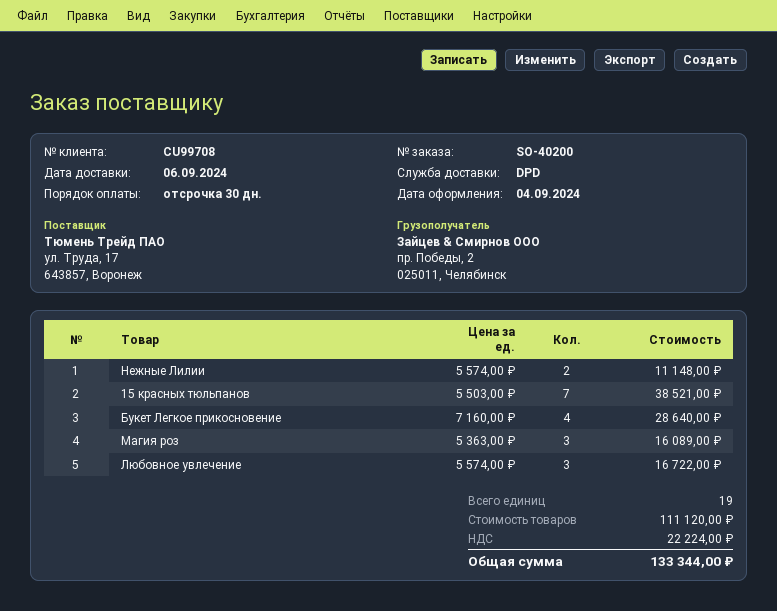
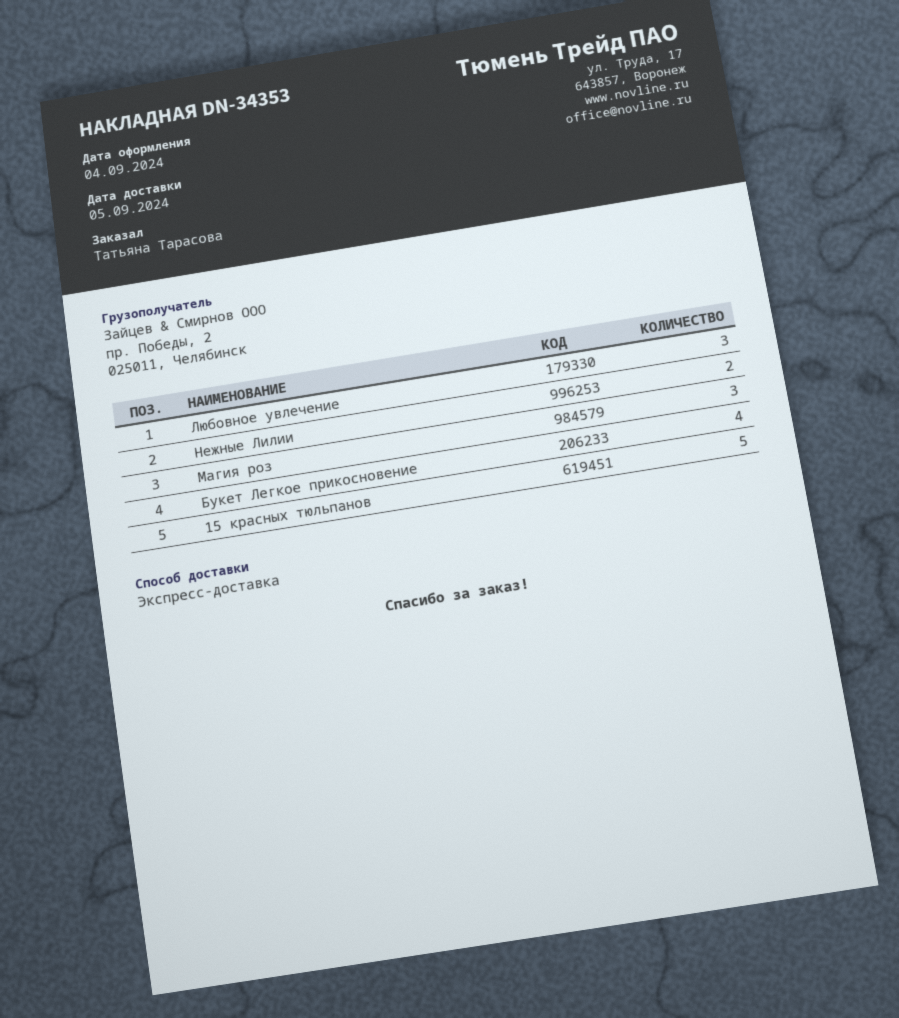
delivery date: 2024-09-06 -> 2024-09-05
shipping method: DPD -> express
15 красных тюльпанов: 7 -> 5

